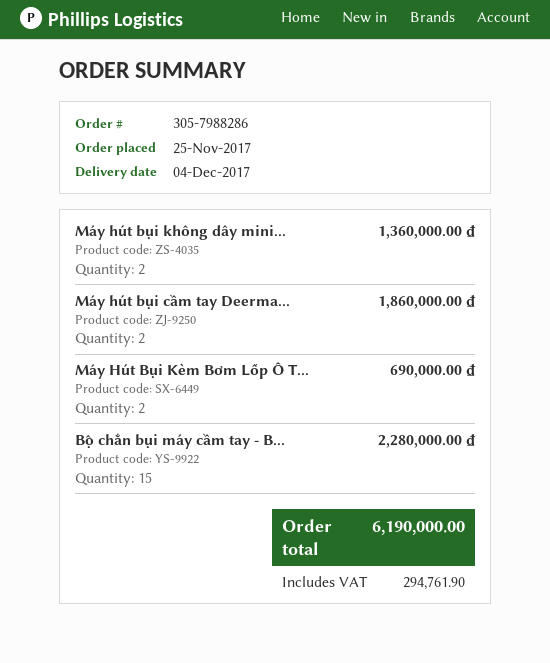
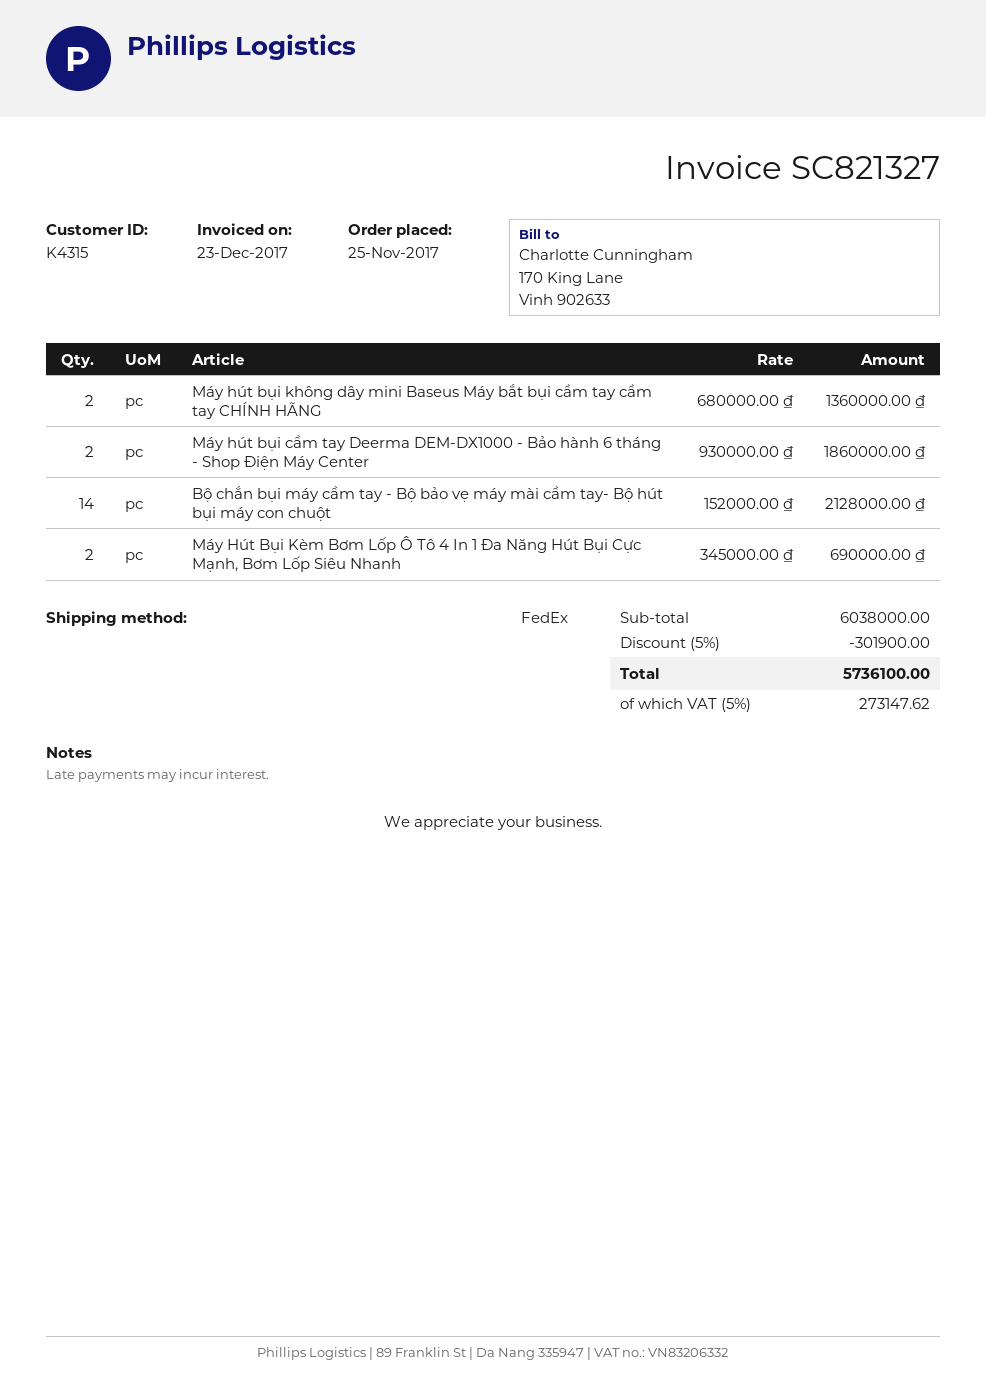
Bộ chắn bụi máy cầm tay - B...: 15 for 2280000.00 -> 14 for 2128000.00
discount: none -> 5% = 301900.00
tax: 294761.90 -> 273147.62
total: 6190000.00 -> 5736100.00

